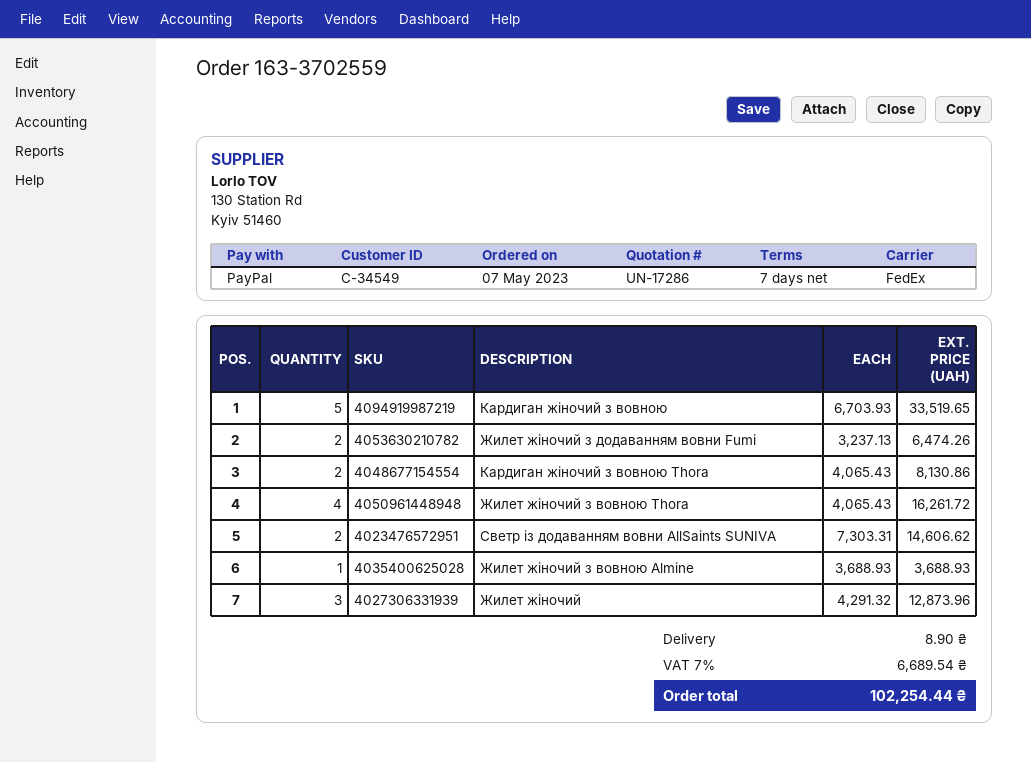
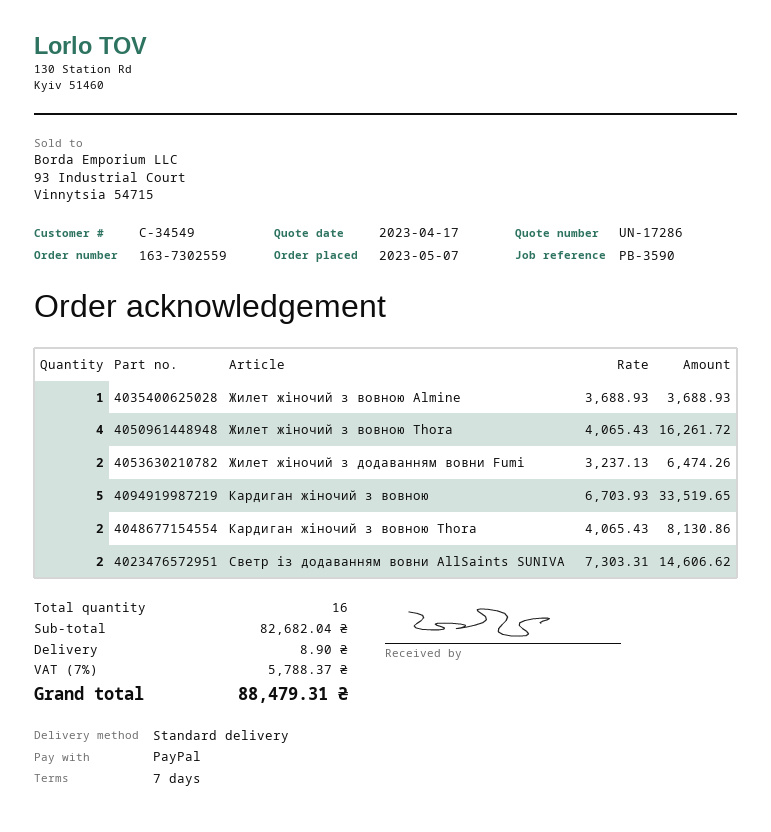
order number: 163-3702559 -> 163-7302559
shipping method: FedEx -> standard
Жилет жіночий: 3 x 4291.32 = 12873.96 -> none
tax: 7% = 6689.54 -> 7% = 5788.37
total: 102254.44 -> 88479.31

